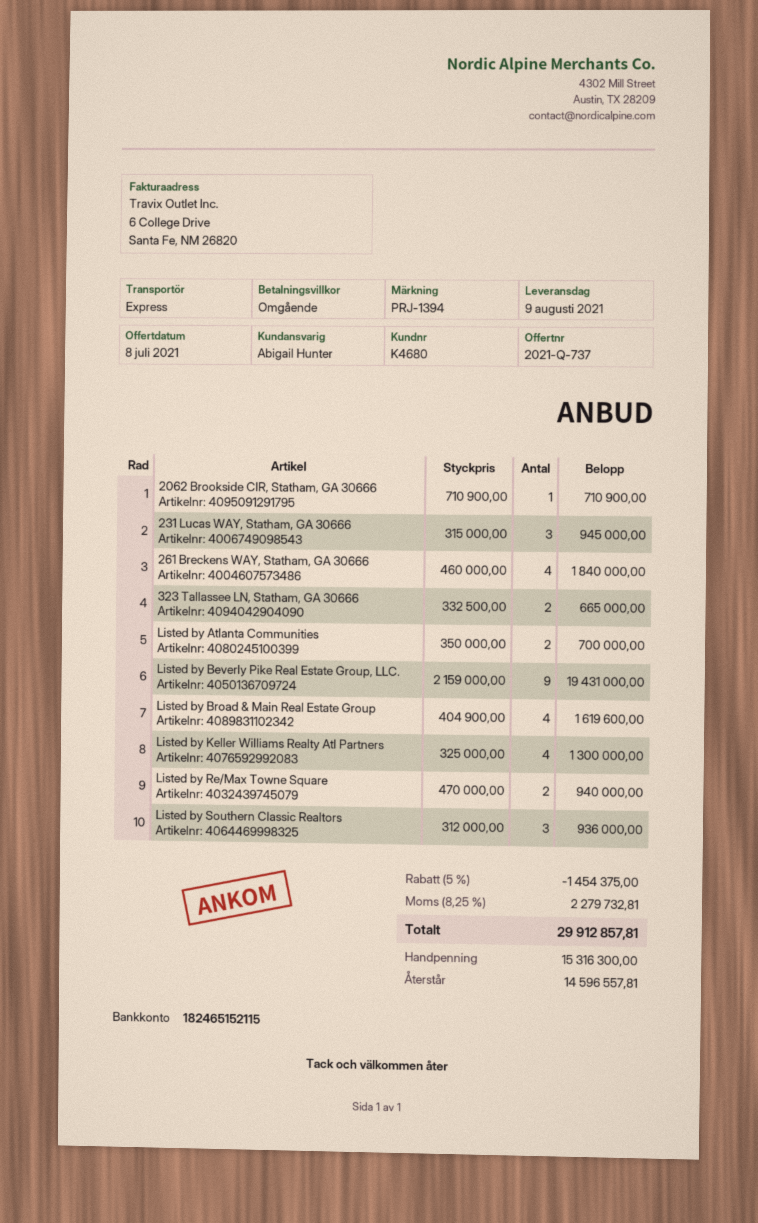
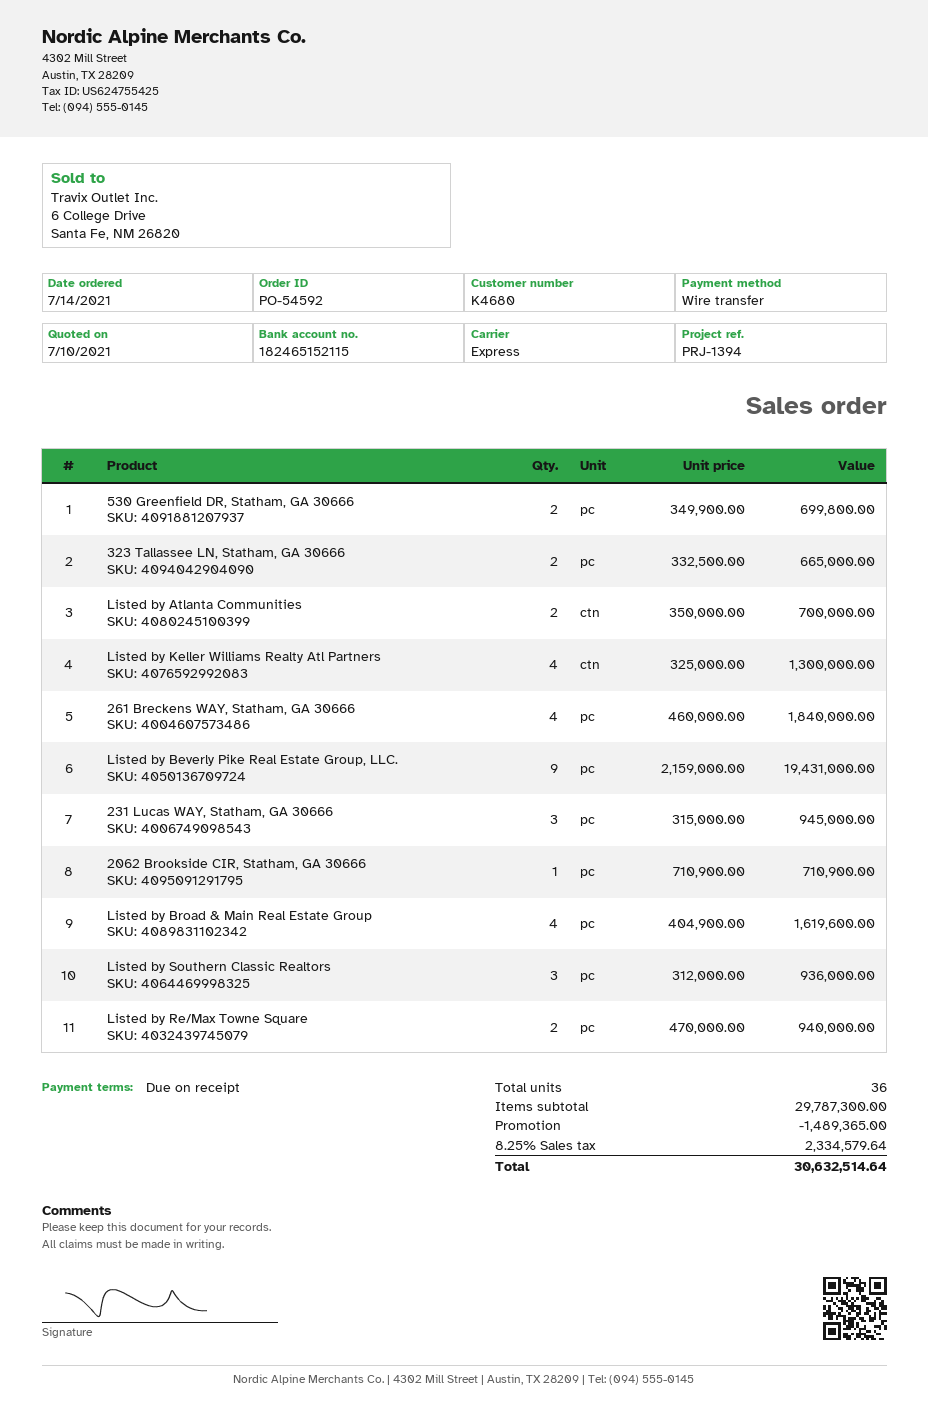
quote date: 2021-07-08 -> 2021-07-10
530 Greenfield DR, Statham, GA 30666: none -> 2 x 349900.00 = 699800.00
discount: 1454375.00 -> 1489365.00
tax: 8.25% = 2279732.81 -> 8.25% = 2334579.64
total: 29912857.81 -> 30632514.64

